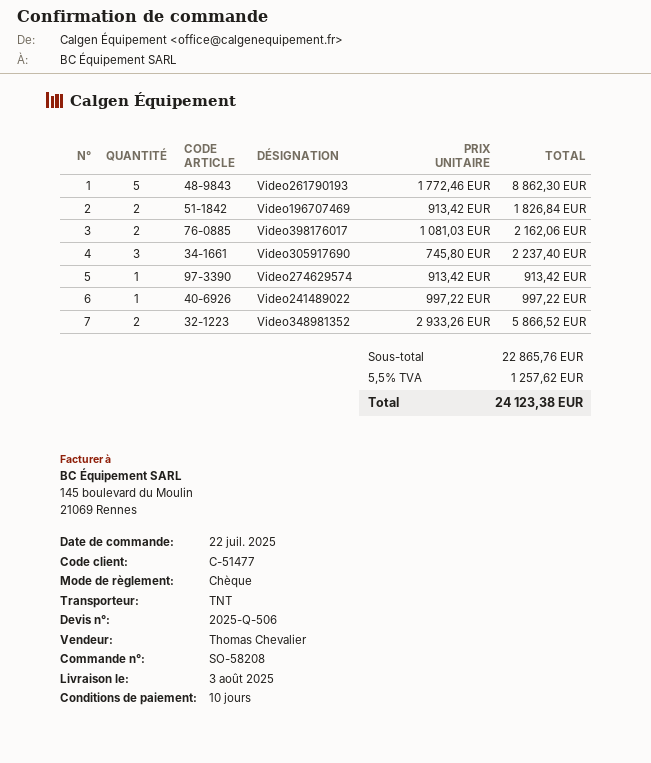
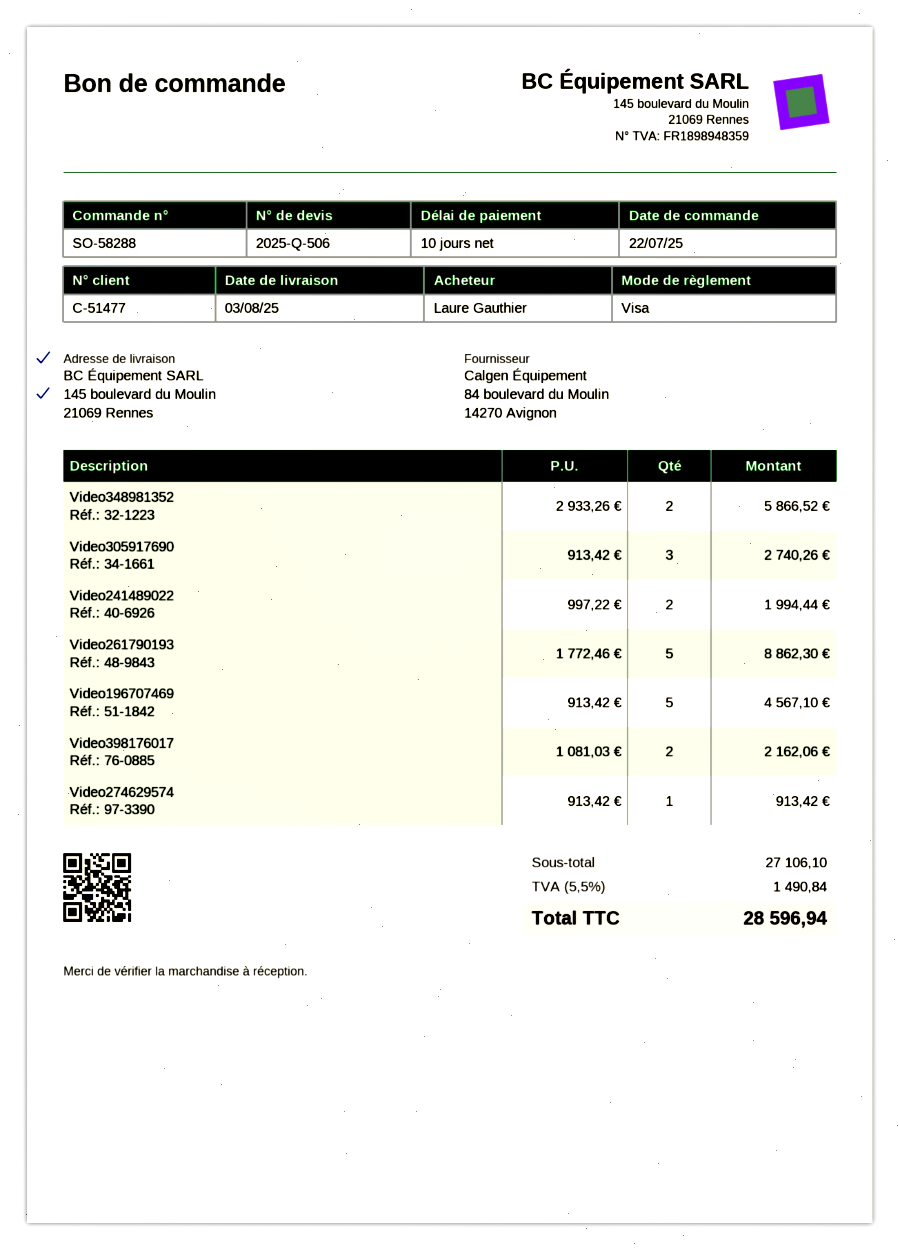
order number: SO-58208 -> SO-58288
payment method: cheque -> Visa
Video196707469: 2 x 913.42 = 1826.84 -> 5 x 913.42 = 4567.10
Video305917690: 3 x 745.80 = 2237.40 -> 3 x 913.42 = 2740.26
Video241489022: 1 x 997.22 = 997.22 -> 2 x 997.22 = 1994.44
subtotal: 22865.76 -> 27106.10
tax: 5.5% = 1257.62 -> 5.5% = 1490.84
total: 24123.38 -> 28596.94

